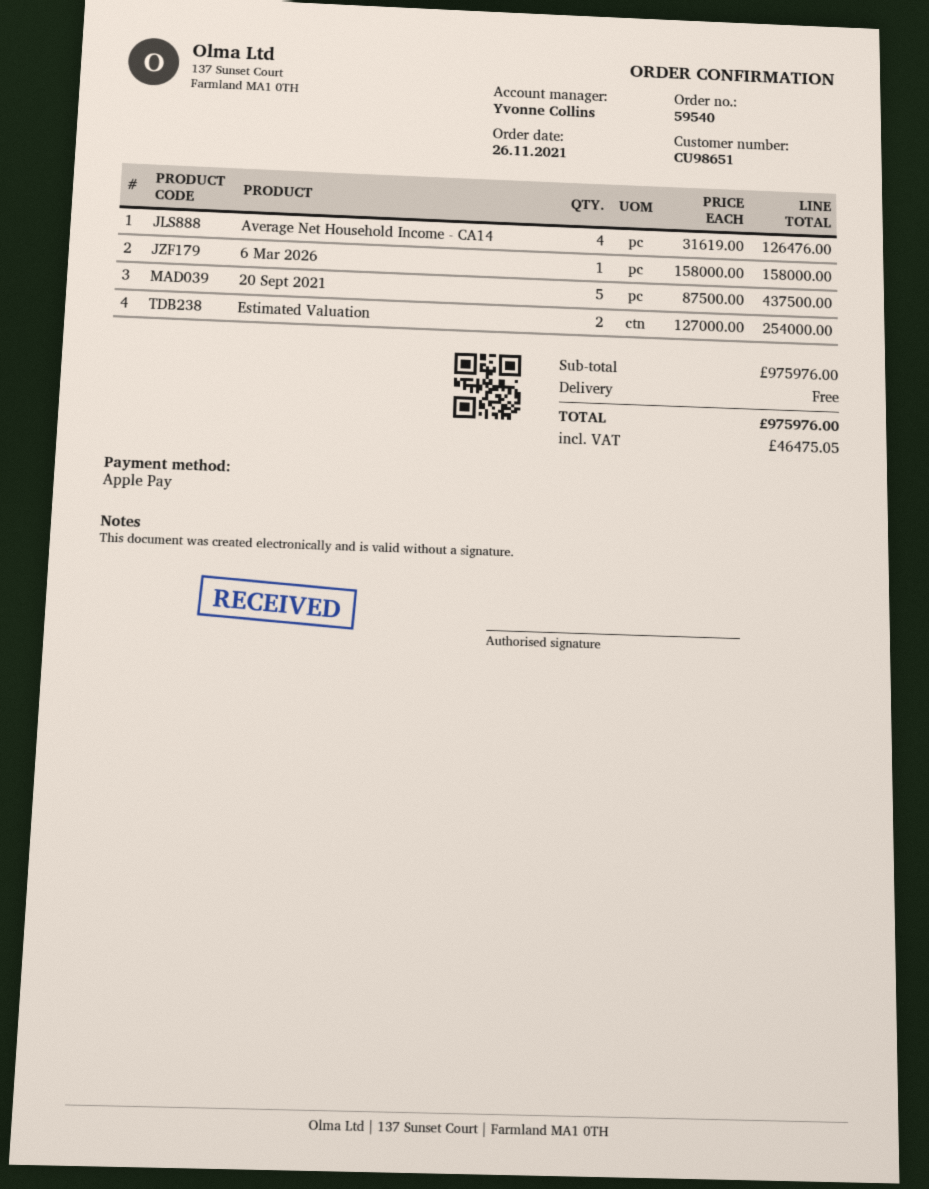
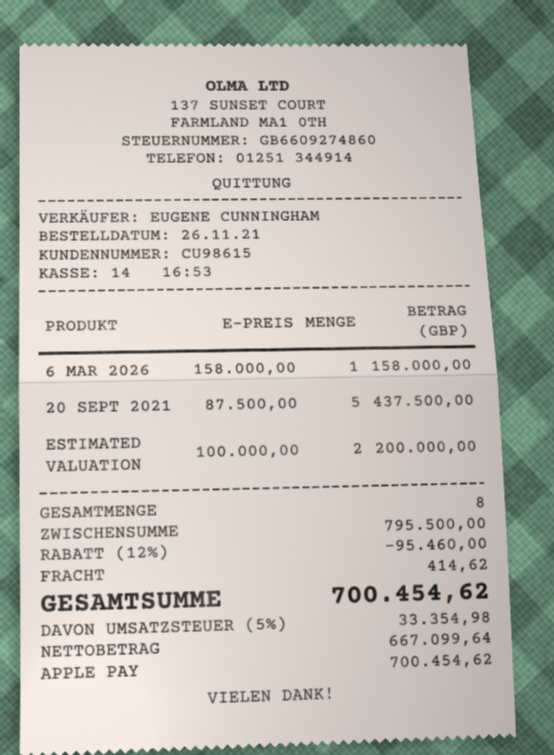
customer number: CU98651 -> CU98615
sales rep: Yvonne Collins -> EUGENE CUNNINGHAM
Average Net Household Income - CA14: 4 x 31619.00 = 126476.00 -> none
Estimated Valuation: 2 x 127000.00 = 254000.00 -> 2 x 100000.00 = 200000.00
subtotal: 975976.00 -> 795500.00
discount: none -> 12% = 95460.00
shipping: 0.00 -> 414.62
tax: 46475.05 -> 33354.98
total: 975976.00 -> 700454.62

